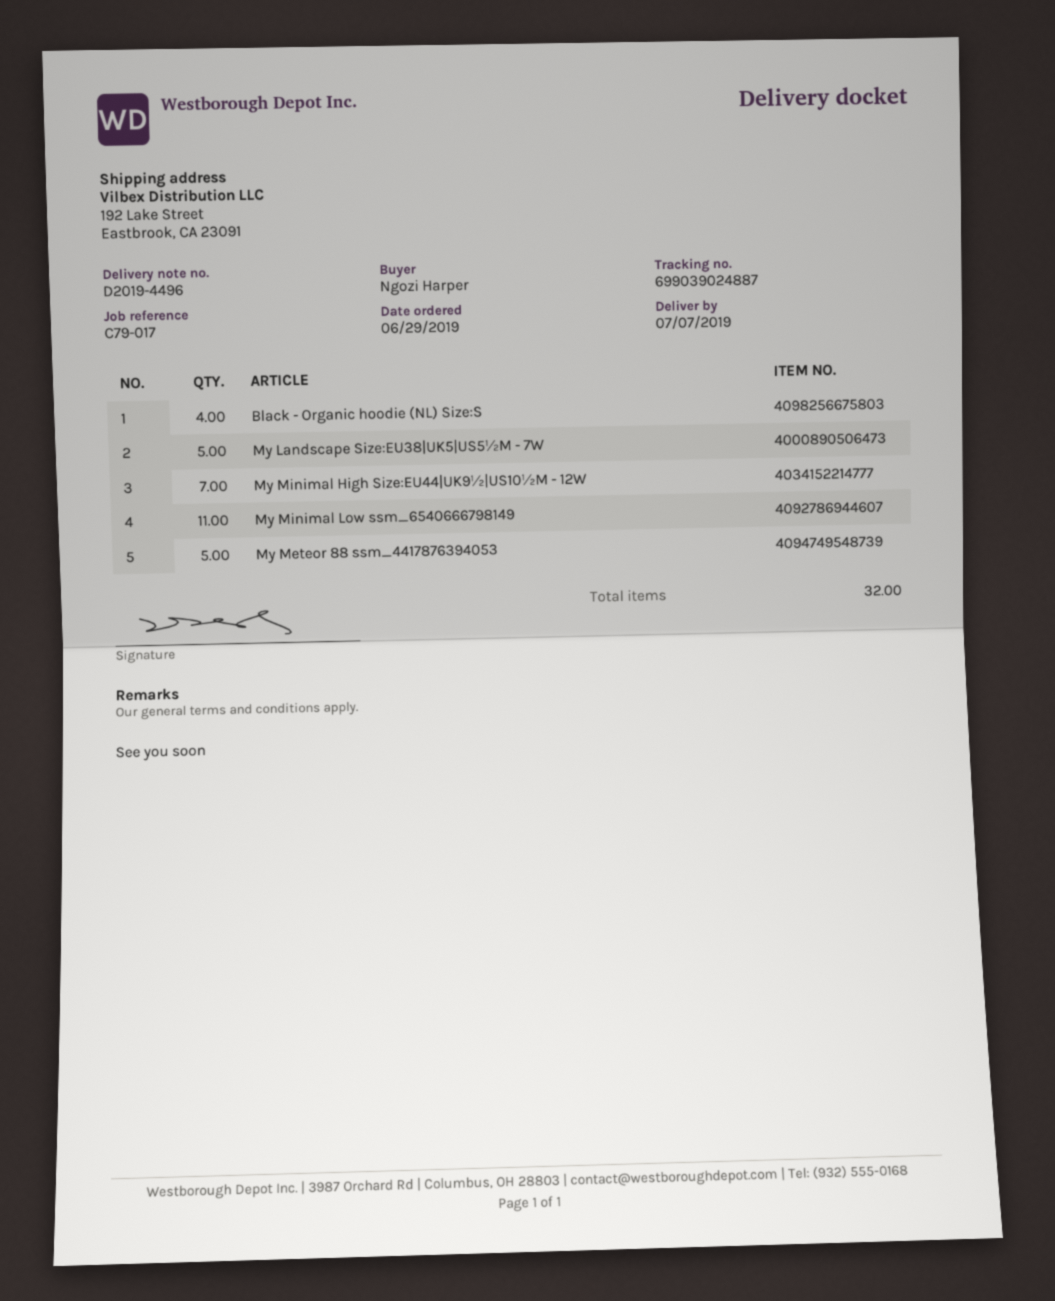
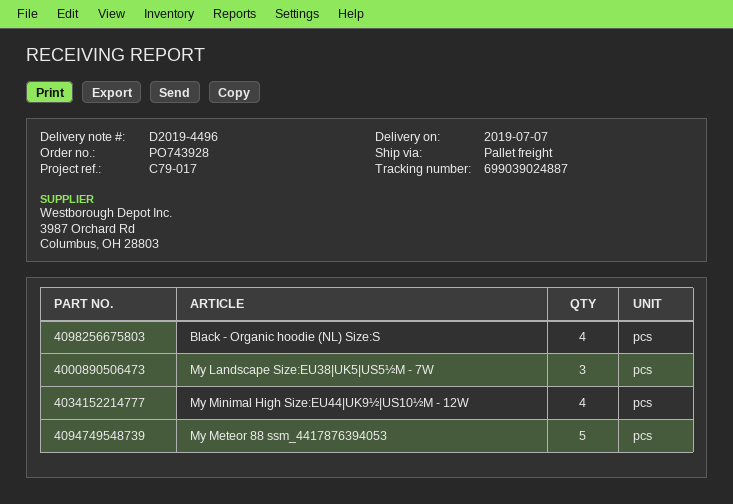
My Landscape Size:EU38|UK5|US5½M - 7W: 5 -> 3
My Minimal High Size:EU44|UK9½|US10½M - 12W: 7 -> 4
My Minimal Low ssm_6540666798149: 11 -> none

